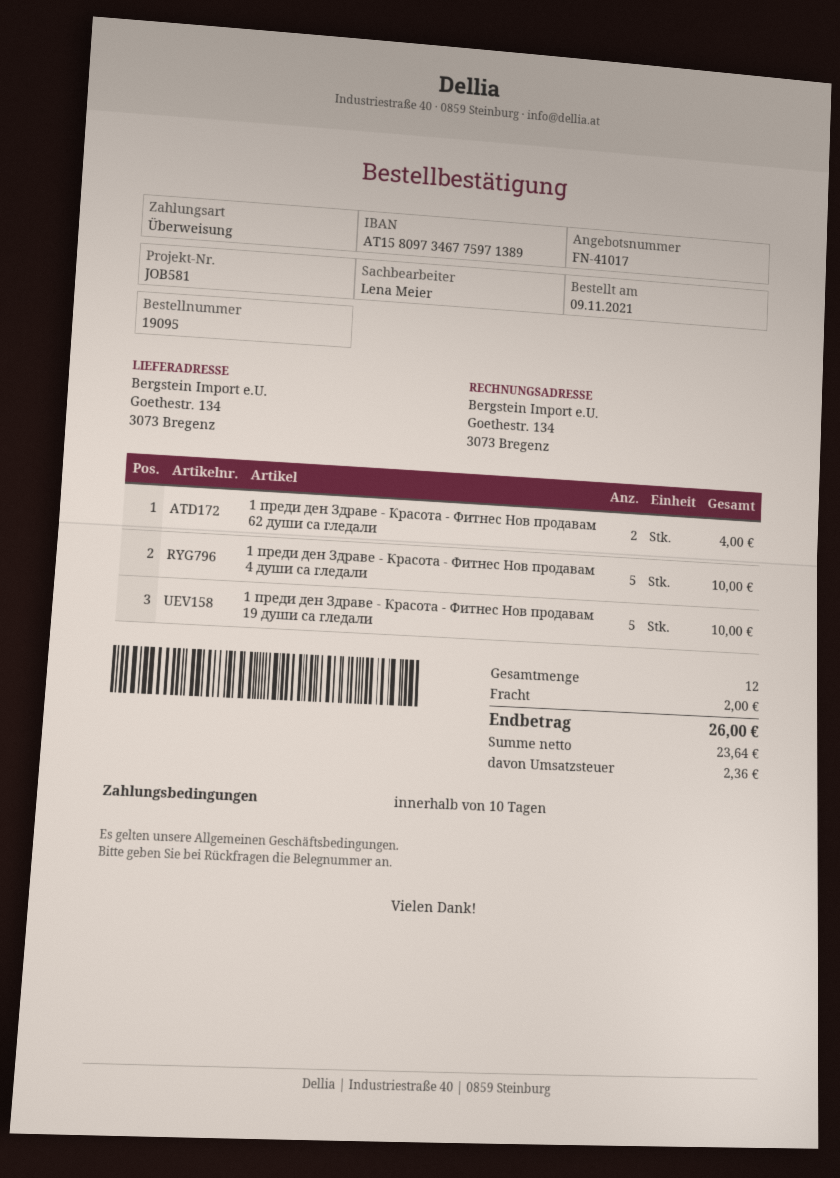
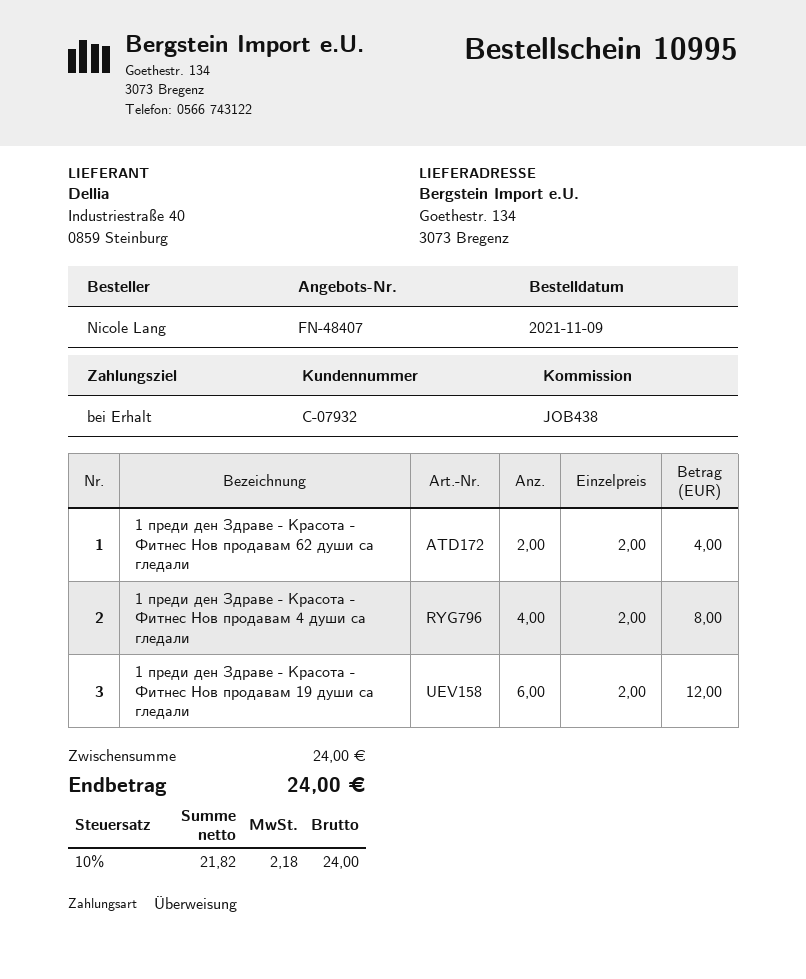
quote number: FN-41017 -> FN-48407
order number: 19095 -> 10995
payment terms: 10 days -> on receipt
reference: JOB581 -> JOB438
1 преди ден Здраве - Красота - Фитнес Нов продавам 4 души са гледали: 5 for 10.00 -> 4 for 8.00
1 преди ден Здраве - Красота - Фитнес Нов продавам 19 души са гледали: 5 for 10.00 -> 6 for 12.00
shipping: 2.00 -> none
net: 23.64 -> 21.82
tax: 2.36 -> 2.18
total: 26.00 -> 24.00

